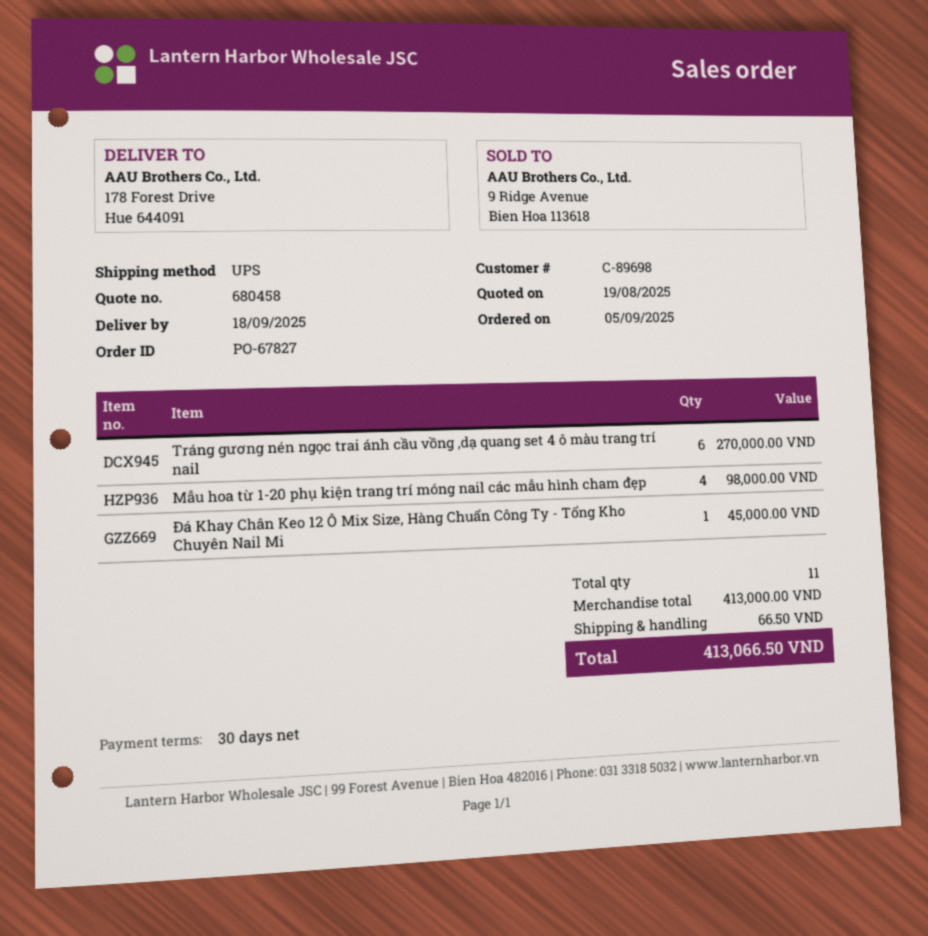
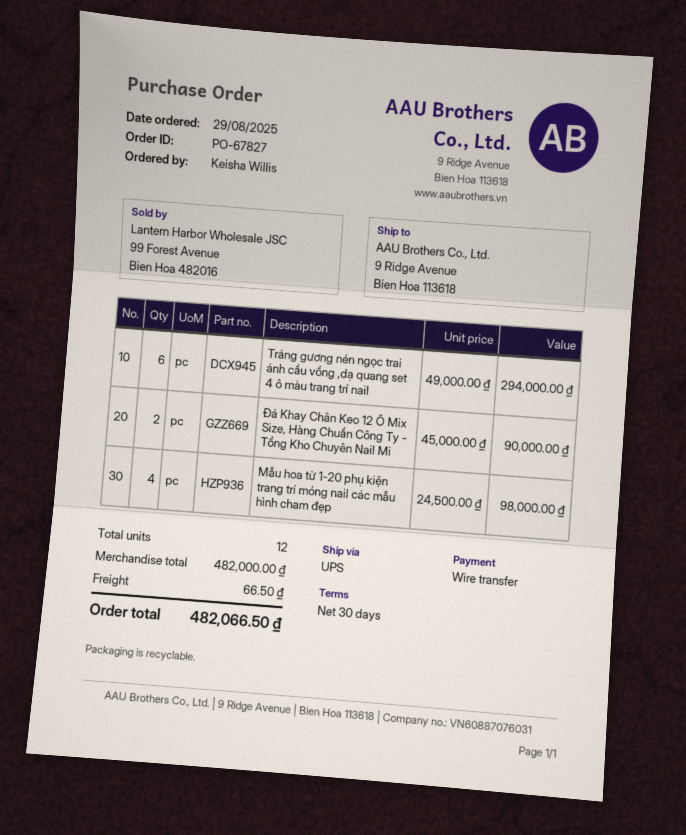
order date: 2025-09-05 -> 2025-08-29
ship to: 178 Forest Drive, Hue 644091 -> 9 Ridge Avenue, Bien Hoa 113618
Tráng gương nén ngọc trai ánh cầu vồng ,dạ quang set 4 ô màu trang trí nail: 6 for 270000.00 -> 6 for 294000.00
Đá Khay Chân Keo 12 Ô Mix Size, Hàng Chuẩn Công Ty - Tổng Kho Chuyên Nail Mi: 1 for 45000.00 -> 2 for 90000.00
total quantity: 11 -> 12
subtotal: 413000.00 -> 482000.00
total: 413066.50 -> 482066.50

